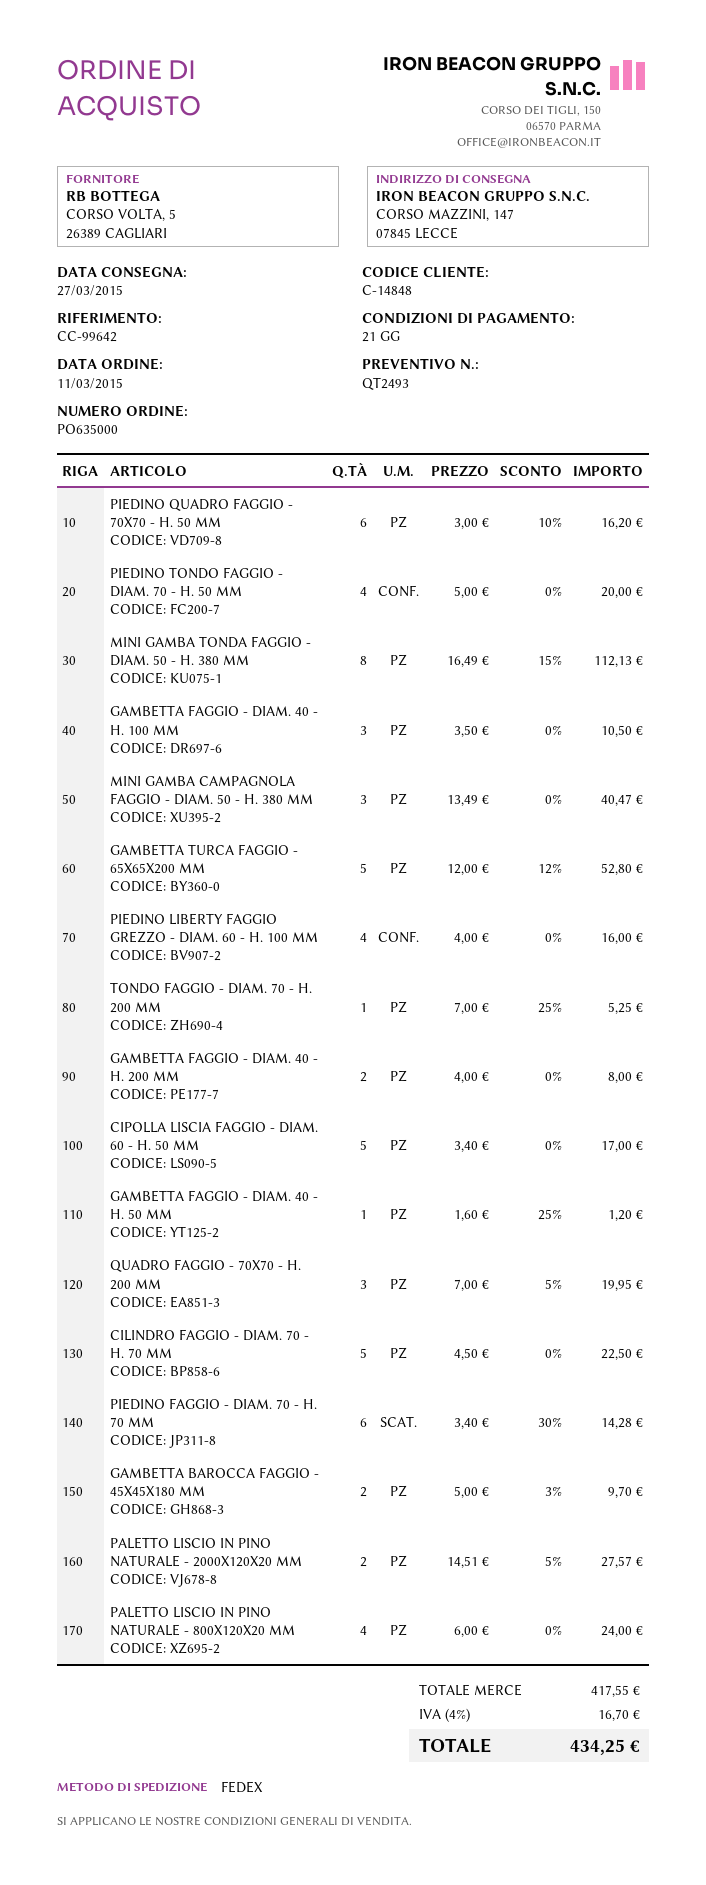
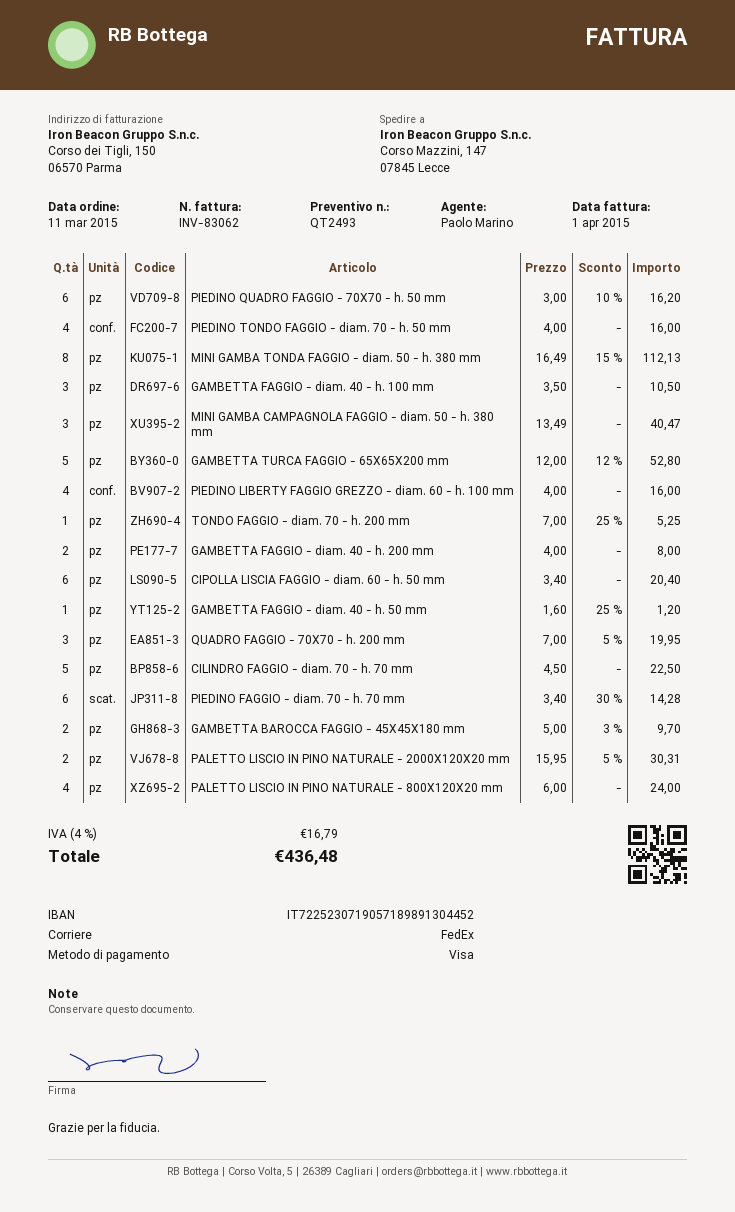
PIEDINO TONDO FAGGIO - DIAM. 70 - H. 50 MM: 4 x 5.00 = 20.00 -> 4 x 4.00 = 16.00
CIPOLLA LISCIA FAGGIO - DIAM. 60 - H. 50 MM: 5 x 3.40 = 17.00 -> 6 x 3.40 = 20.40
PALETTO LISCIO IN PINO NATURALE - 2000X120X20 MM: 2 x 14.51 - 5% = 27.57 -> 2 x 15.95 - 5% = 30.31
tax: 4% = 16.70 -> 4% = 16.79
total: 434.25 -> 436.48

